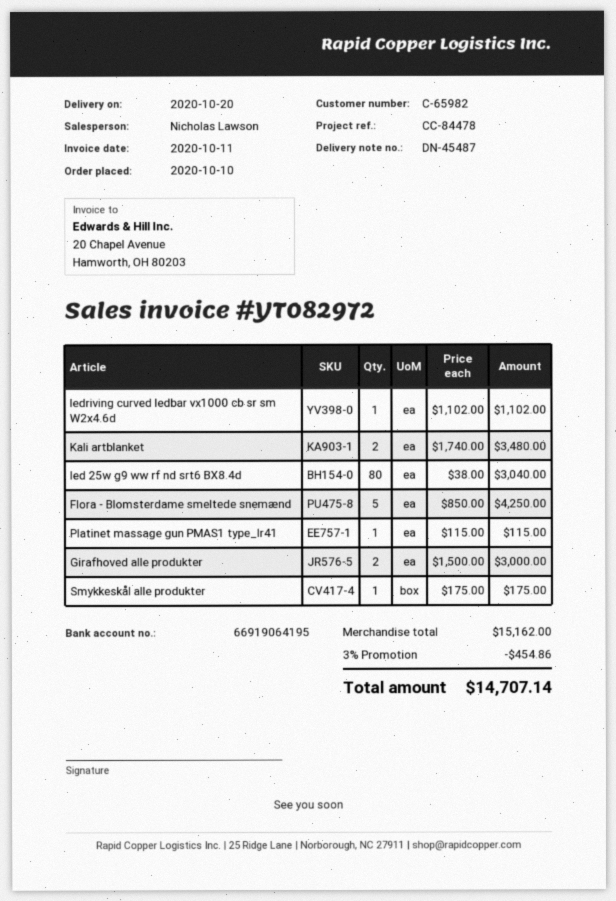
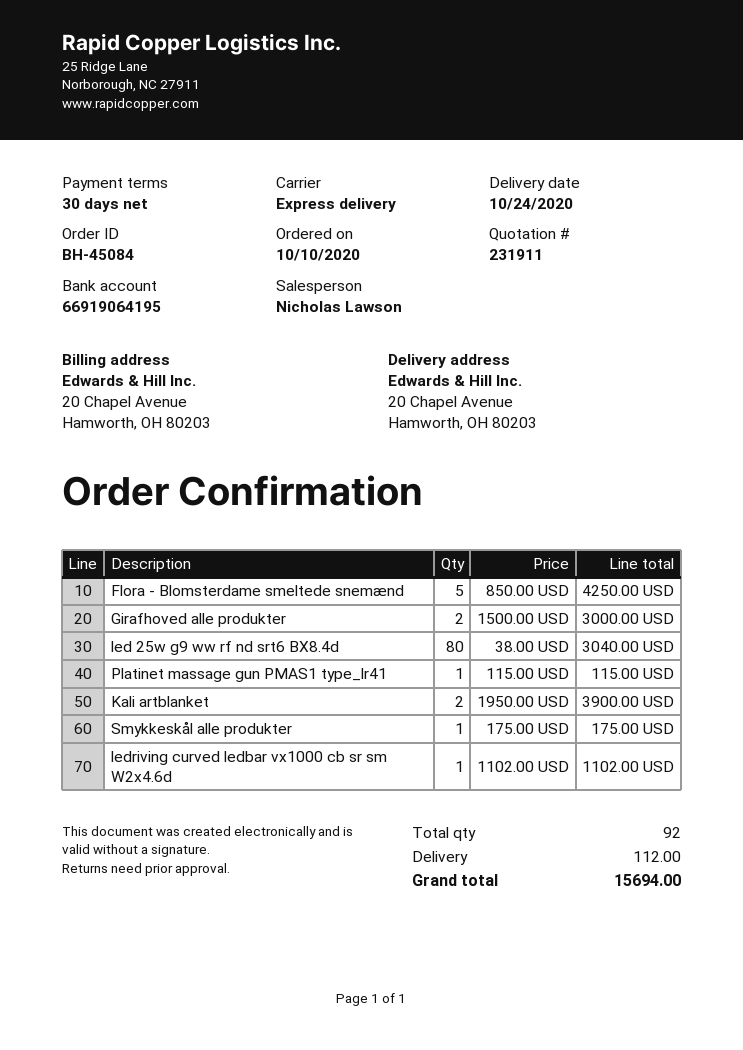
delivery date: 2020-10-20 -> 2020-10-24
Kali artblanket: 2 x 1740.00 = 3480.00 -> 2 x 1950.00 = 3900.00
discount: 3% = 454.86 -> none
shipping: none -> 112.00
total: 14707.14 -> 15694.00

